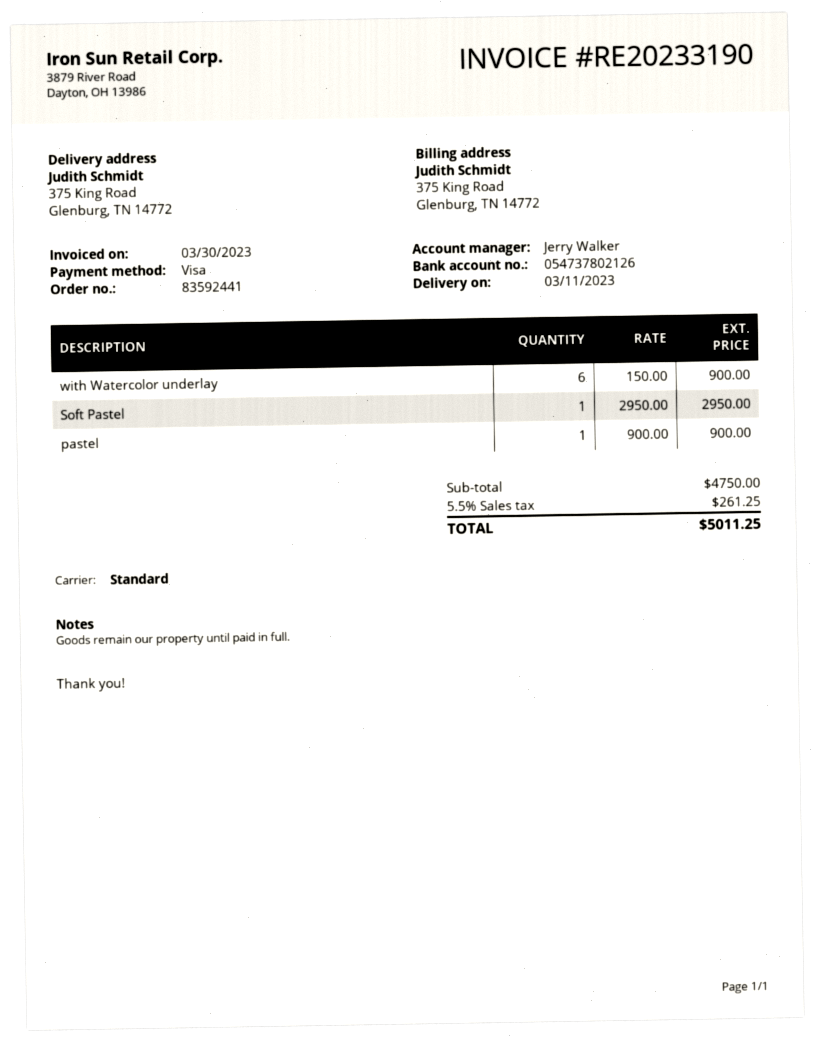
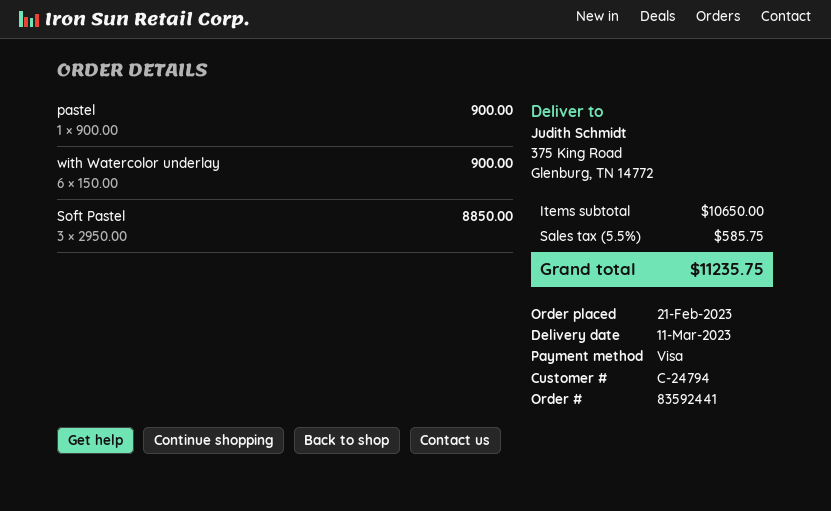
Soft Pastel: 1 x 2950.00 = 2950.00 -> 3 x 2950.00 = 8850.00
subtotal: 4750.00 -> 10650.00
tax: 5.5% = 261.25 -> 5.5% = 585.75
total: 5011.25 -> 11235.75

